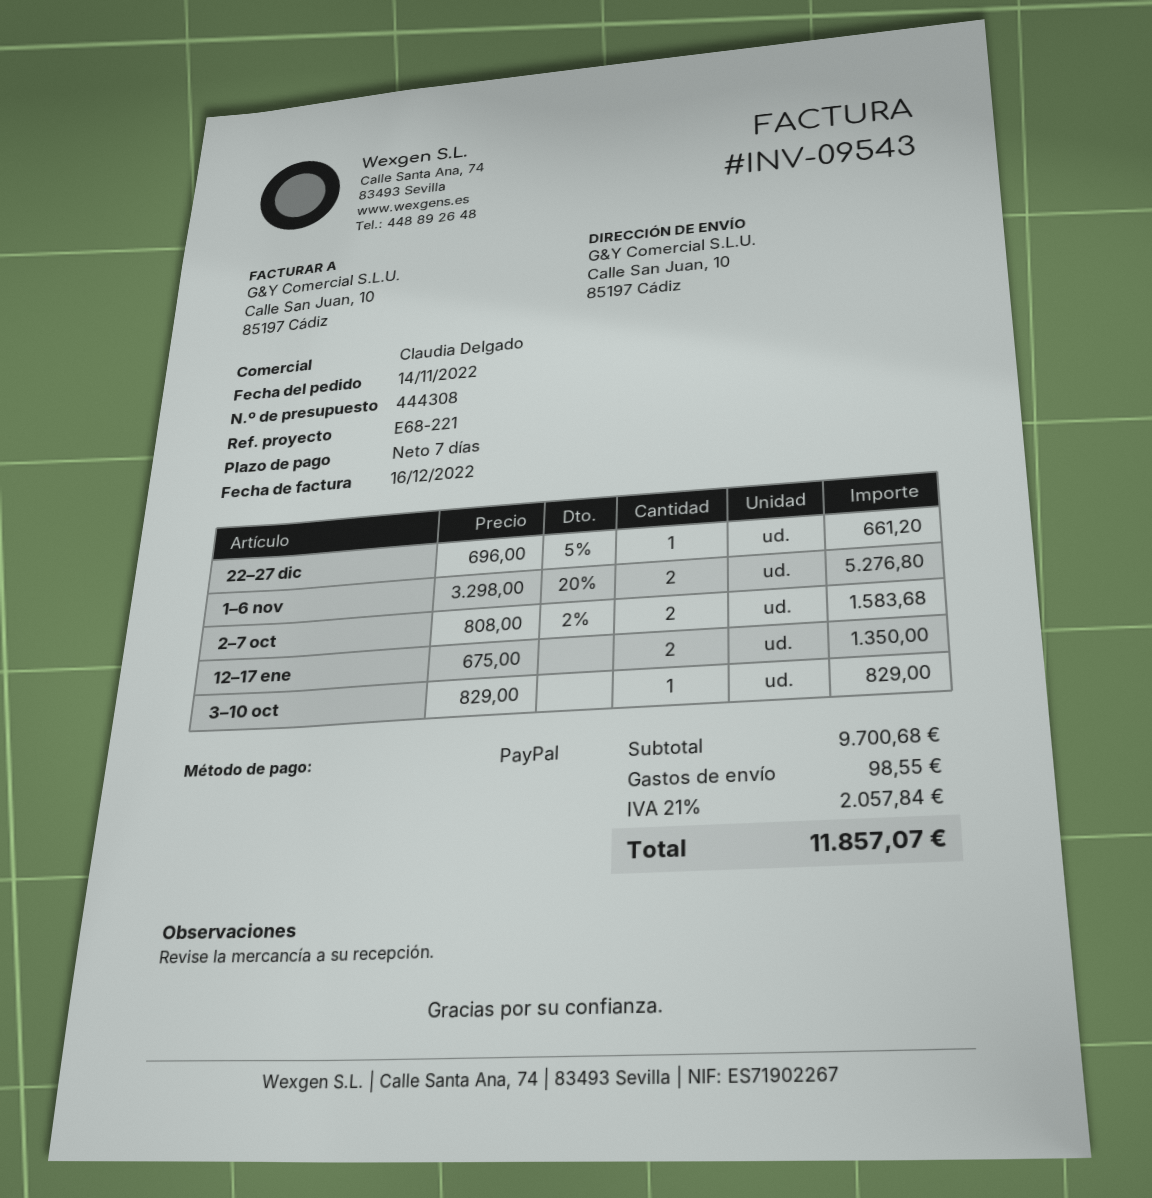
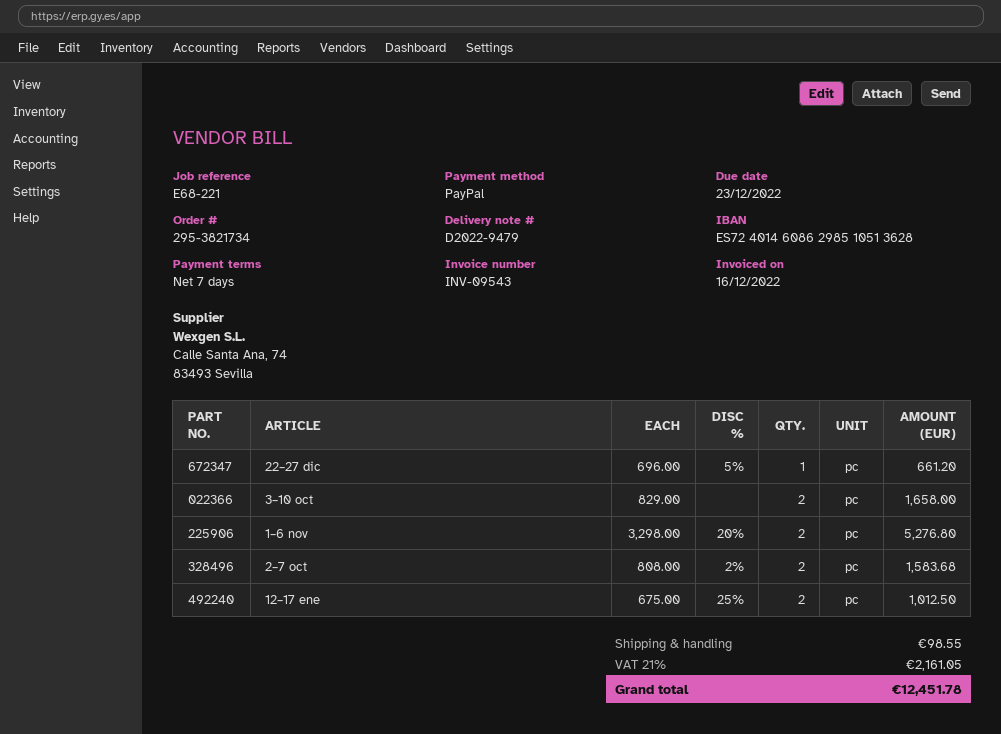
12–17 ene: 2 x 675.00 = 1350.00 -> 2 x 675.00 - 25% = 1012.50
3–10 oct: 1 x 829.00 = 829.00 -> 2 x 829.00 = 1658.00
tax: 21% = 2057.84 -> 21% = 2161.05
total: 11857.07 -> 12451.78

